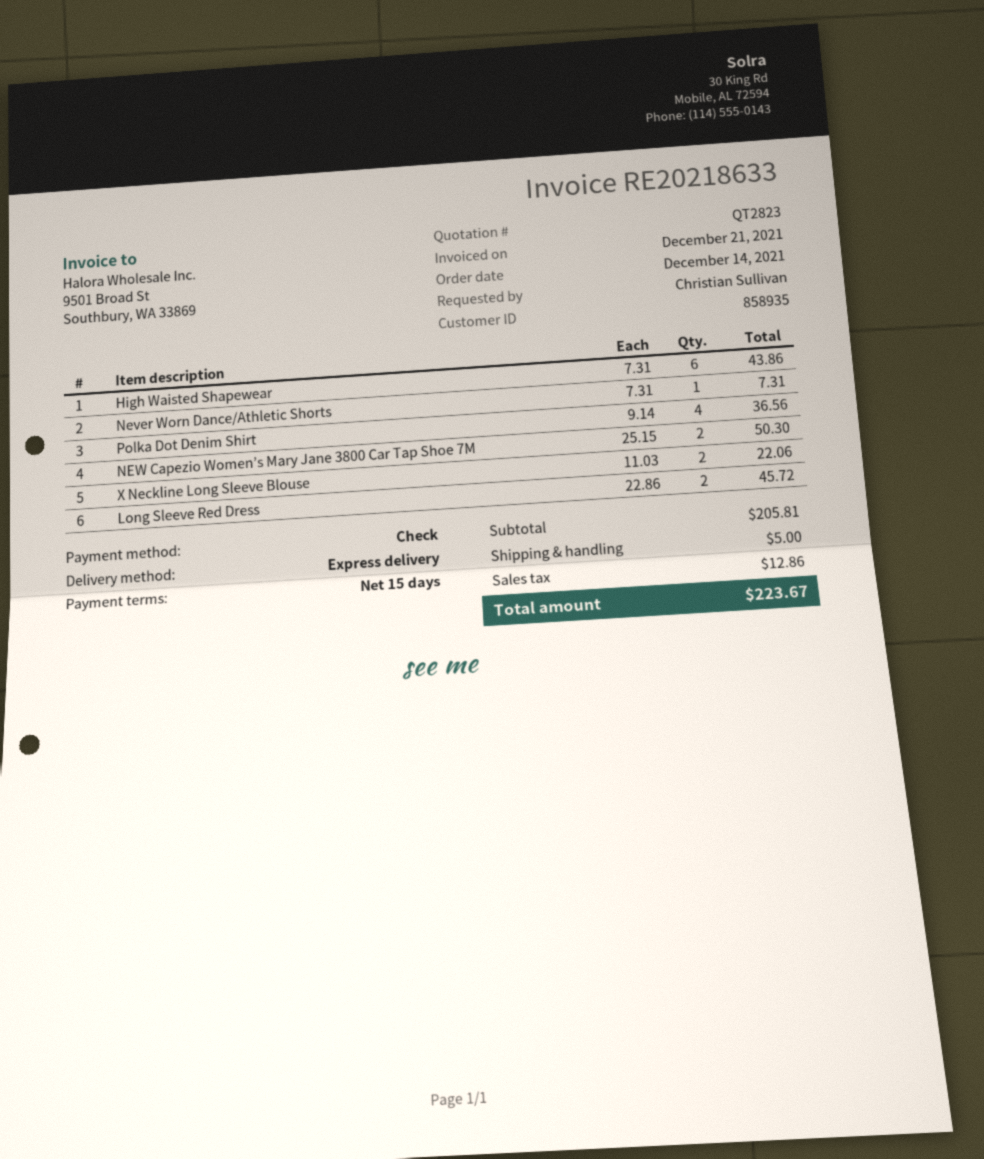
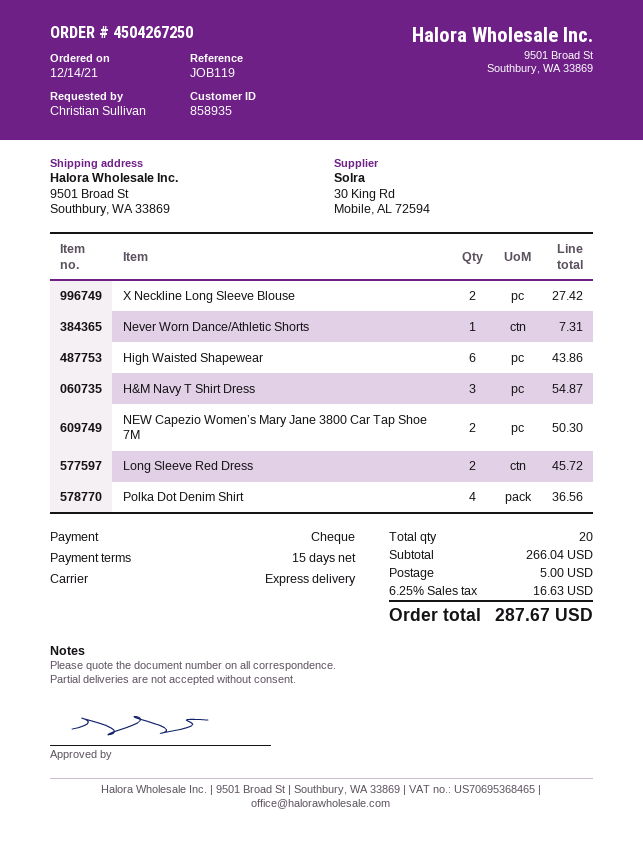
X Neckline Long Sleeve Blouse: 2 for 22.06 -> 2 for 27.42
H&M Navy T Shirt Dress: none -> 3 for 54.87
subtotal: 205.81 -> 266.04
tax: 12.86 -> 16.63
total: 223.67 -> 287.67

